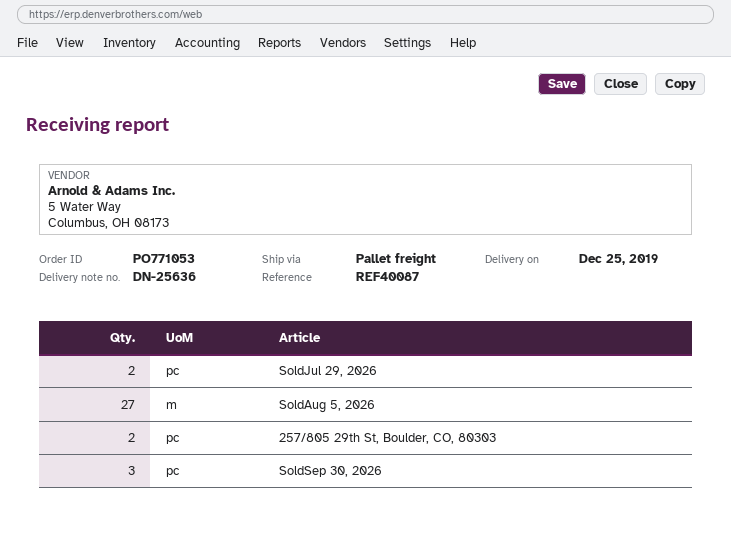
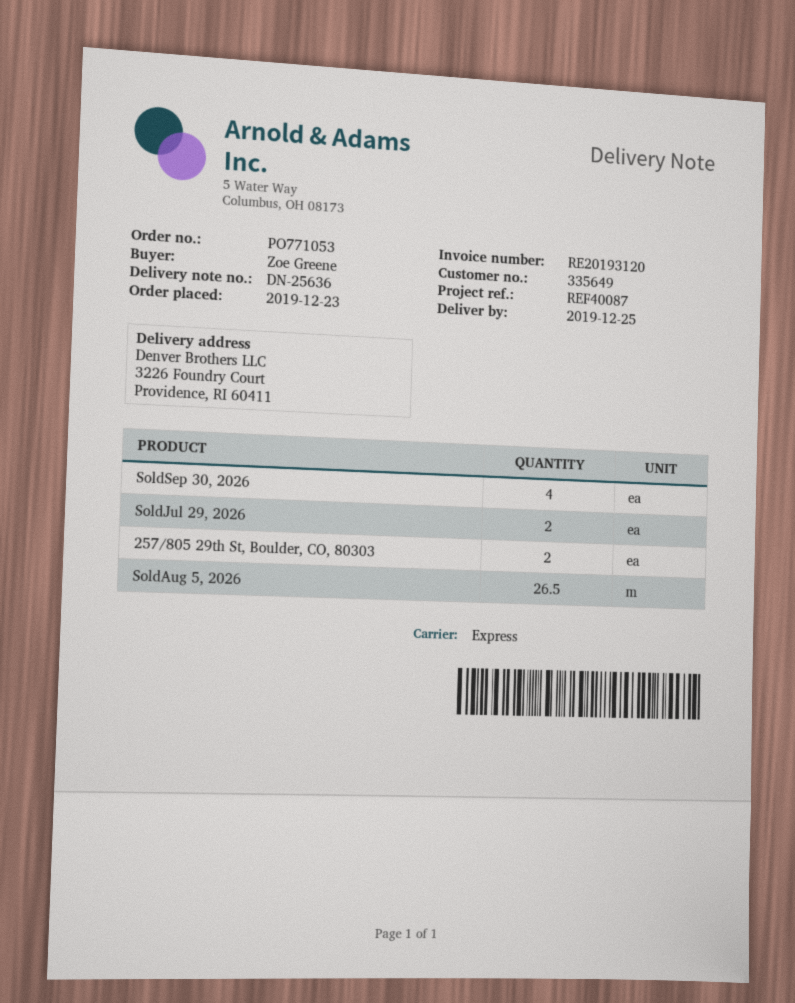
shipping method: pallet freight -> express
SoldAug 5, 2026: 27 -> 26.5
SoldSep 30, 2026: 3 -> 4

